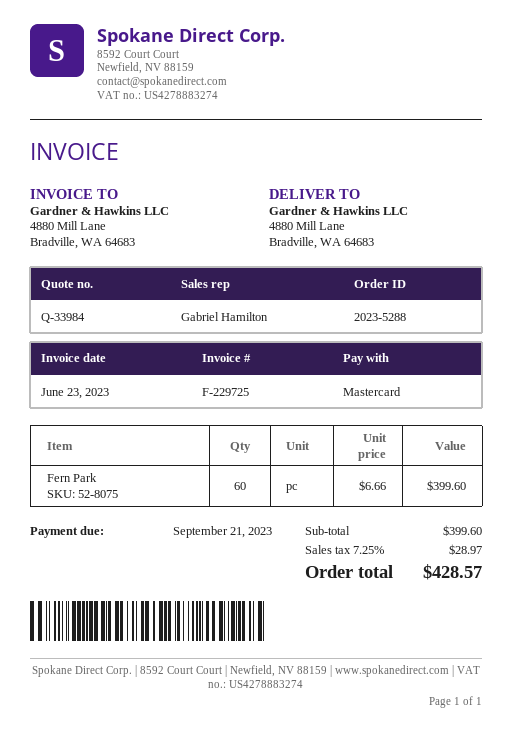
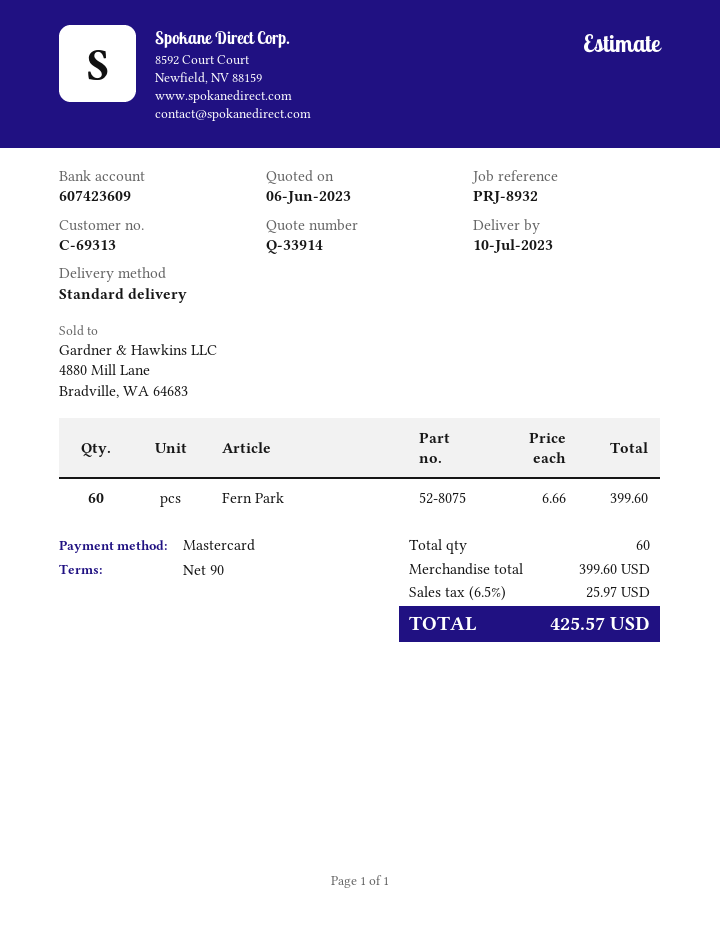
quote number: Q-33984 -> Q-33914
tax: 7.25% = 28.97 -> 6.5% = 25.97
total: 428.57 -> 425.57

